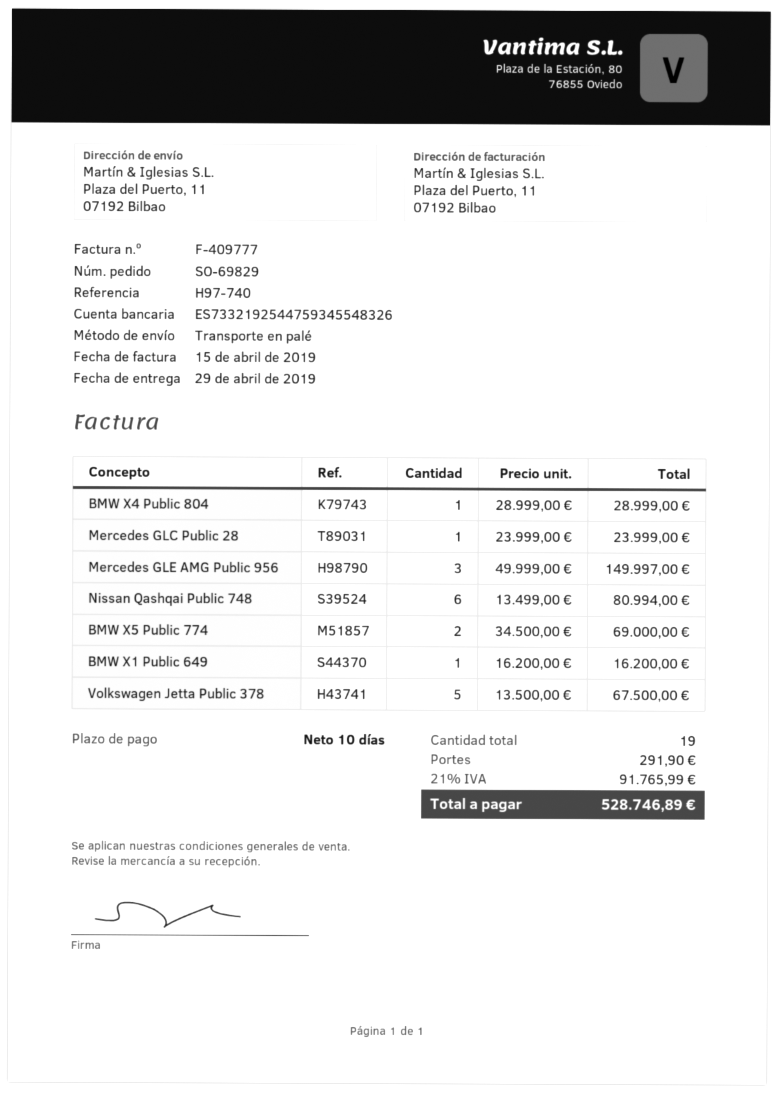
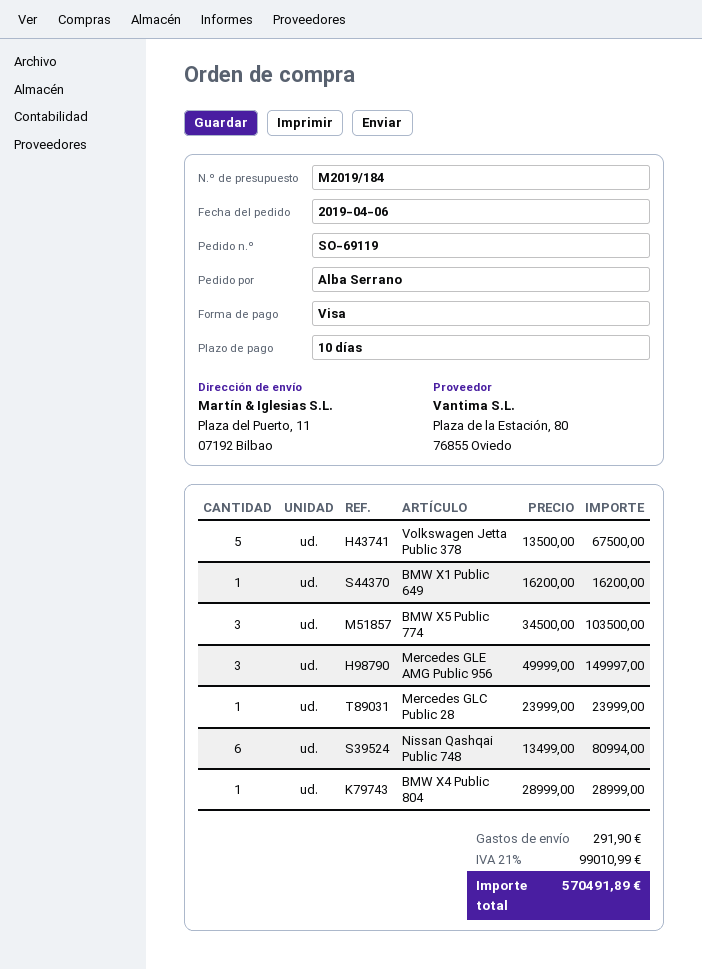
order number: SO-69829 -> SO-69119
BMW X5 Public 774: 2 x 34500.00 = 69000.00 -> 3 x 34500.00 = 103500.00
tax: 21% = 91765.99 -> 21% = 99010.99
total: 528746.89 -> 570491.89

